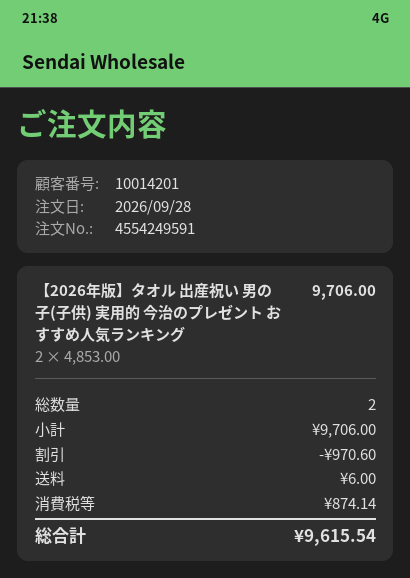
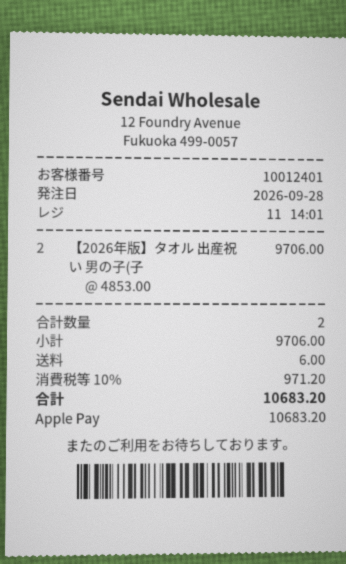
customer number: 10014201 -> 10012401
discount: 970.60 -> none
tax: 874.14 -> 971.20
total: 9615.54 -> 10683.20

